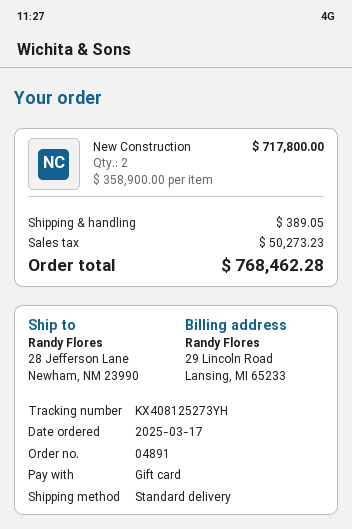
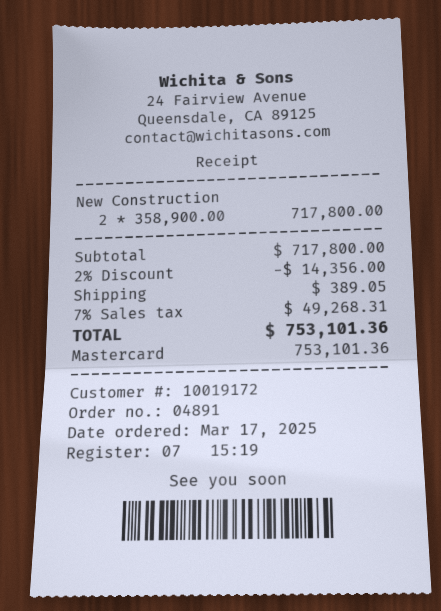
payment method: gift card -> Mastercard
discount: none -> 2% = 14356.00
tax: 50273.23 -> 49268.31
total: 768462.28 -> 753101.36

